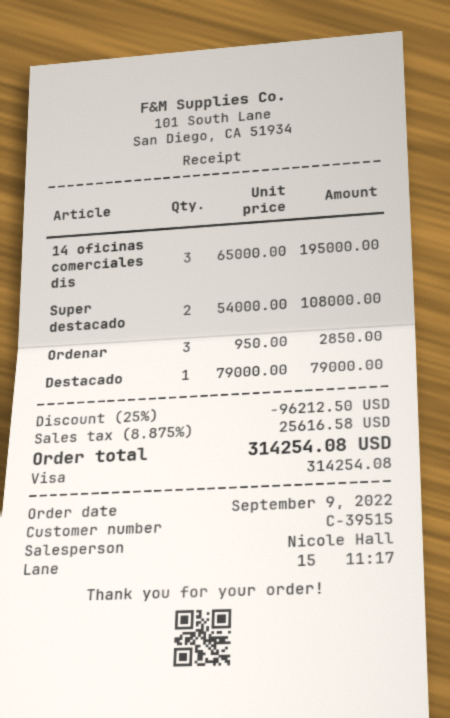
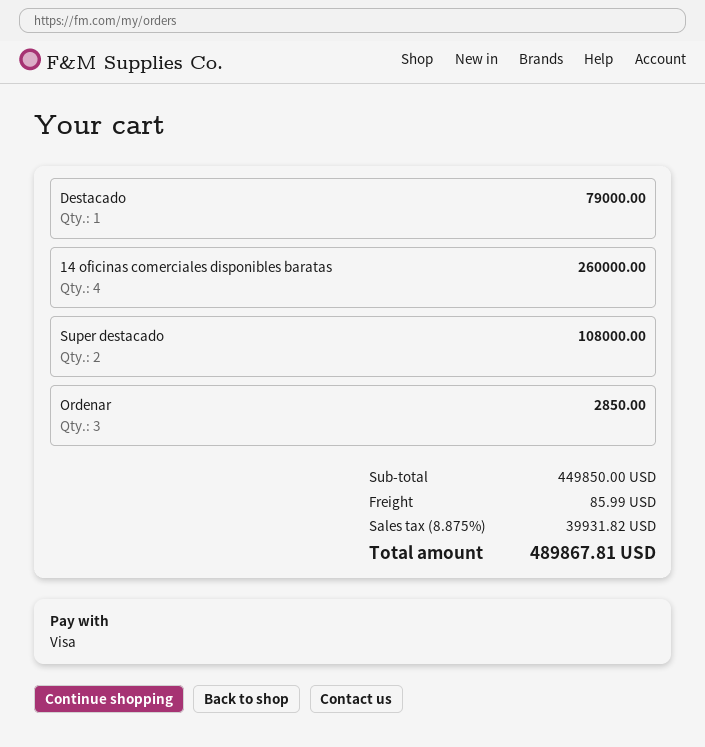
14 oficinas comerciales dis: 3 for 195000.00 -> 4 for 260000.00
discount: 25% = 96212.50 -> none
shipping: none -> 85.99
tax: 8.875% = 25616.58 -> 8.875% = 39931.82
total: 314254.08 -> 489867.81

